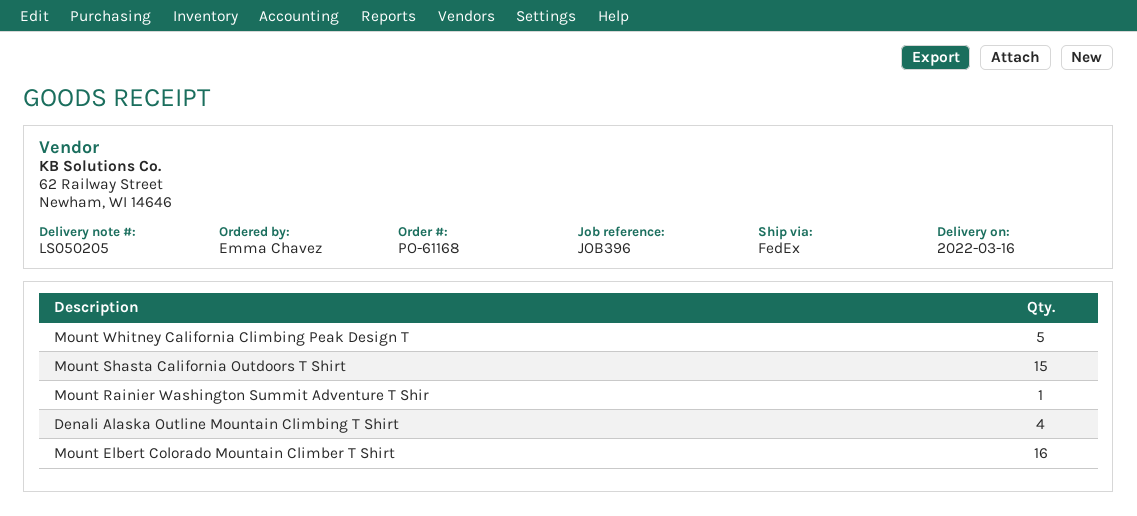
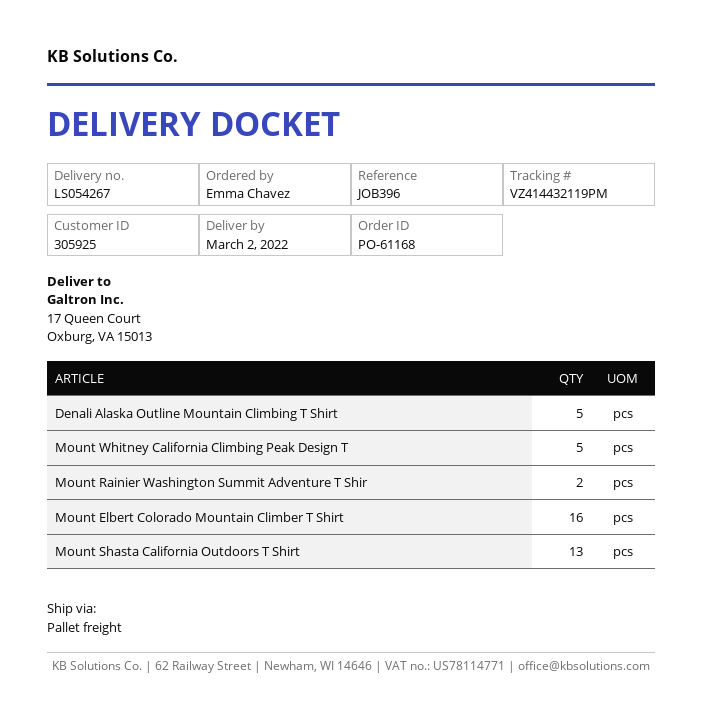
delivery note number: LS050205 -> LS054267
delivery date: 2022-03-16 -> 2022-03-02
shipping method: FedEx -> pallet freight
Mount Shasta California Outdoors T Shirt: 15 -> 13
Mount Rainier Washington Summit Adventure T Shir: 1 -> 2
Denali Alaska Outline Mountain Climbing T Shirt: 4 -> 5

